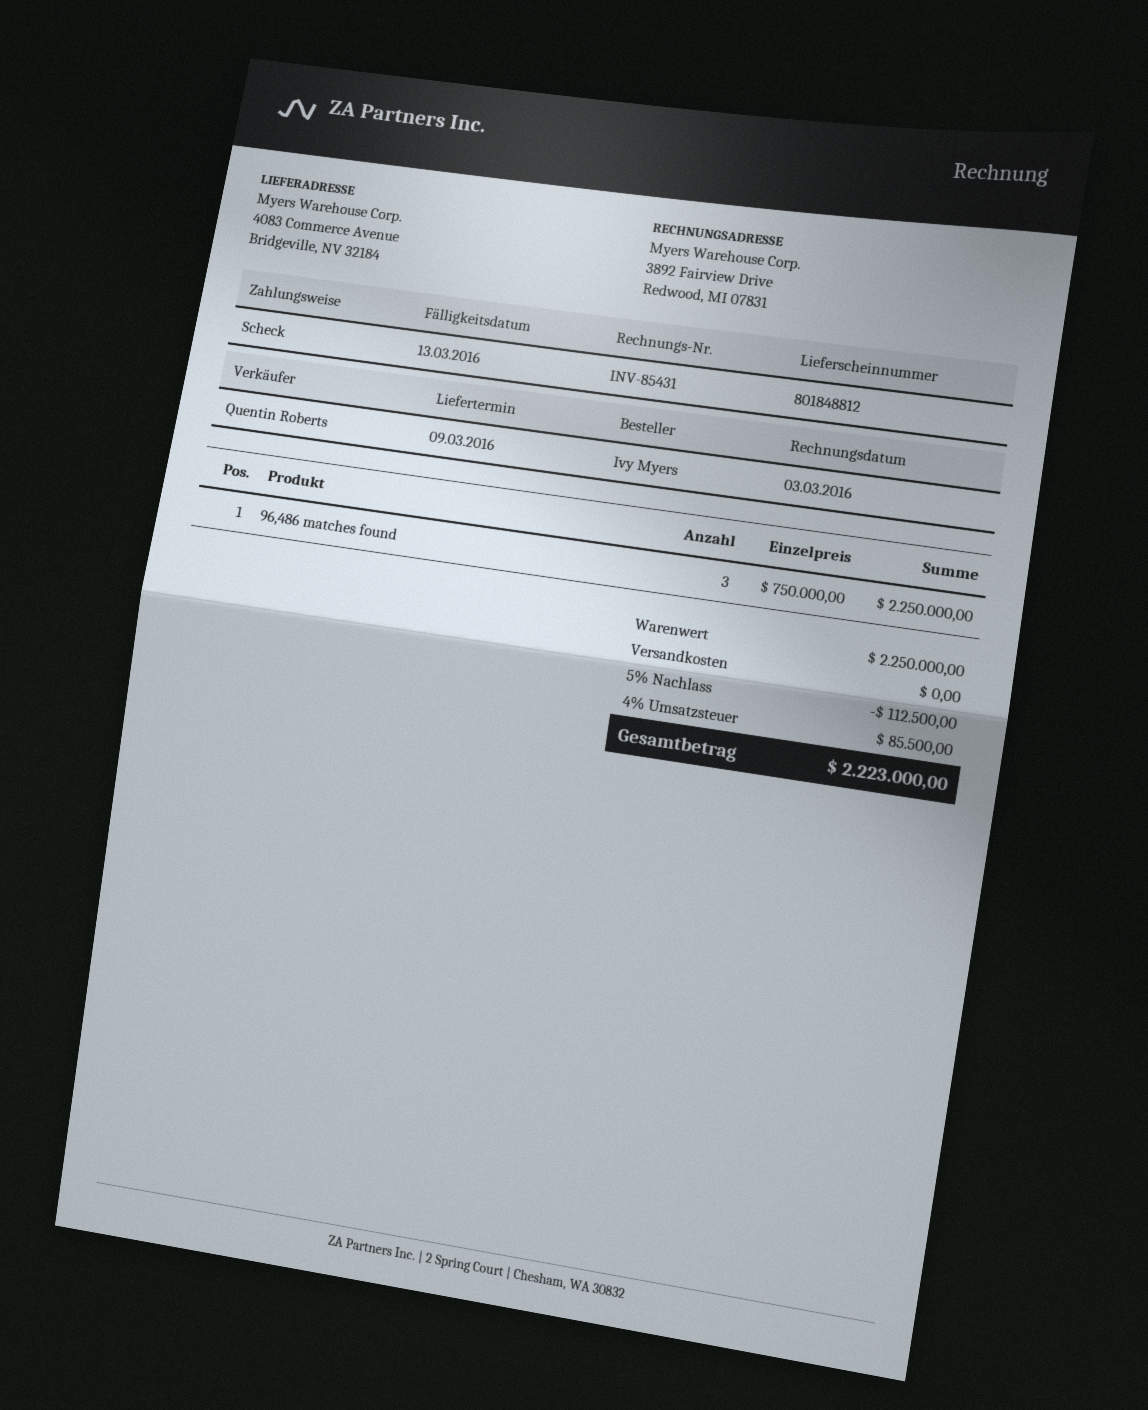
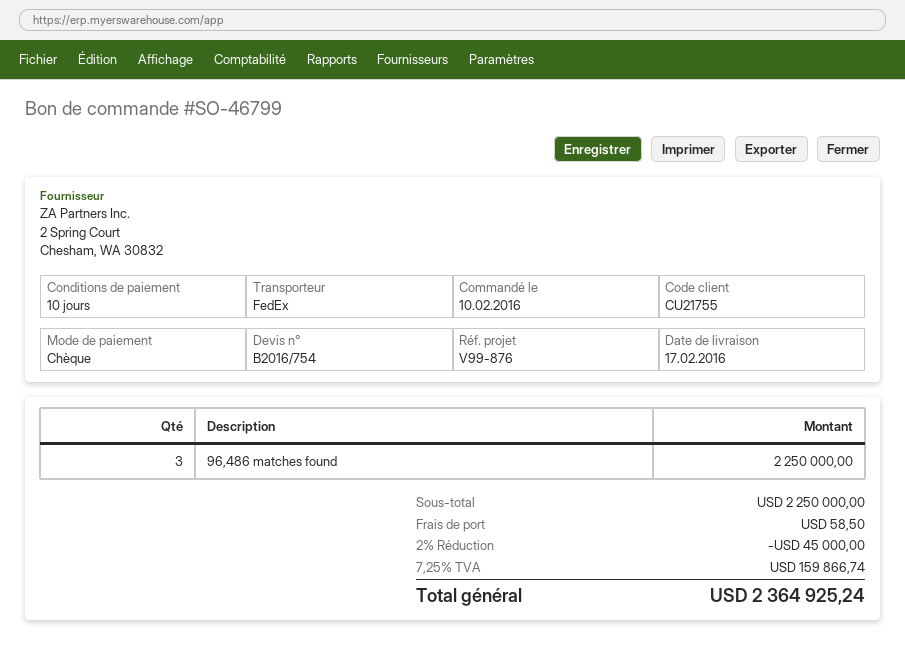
delivery date: 2016-03-09 -> 2016-02-17
discount: 5% = 112500.00 -> 2% = 45000.00
shipping: 0.00 -> 58.50
tax: 4% = 85500.00 -> 7.25% = 159866.74
total: 2223000.00 -> 2364925.24

